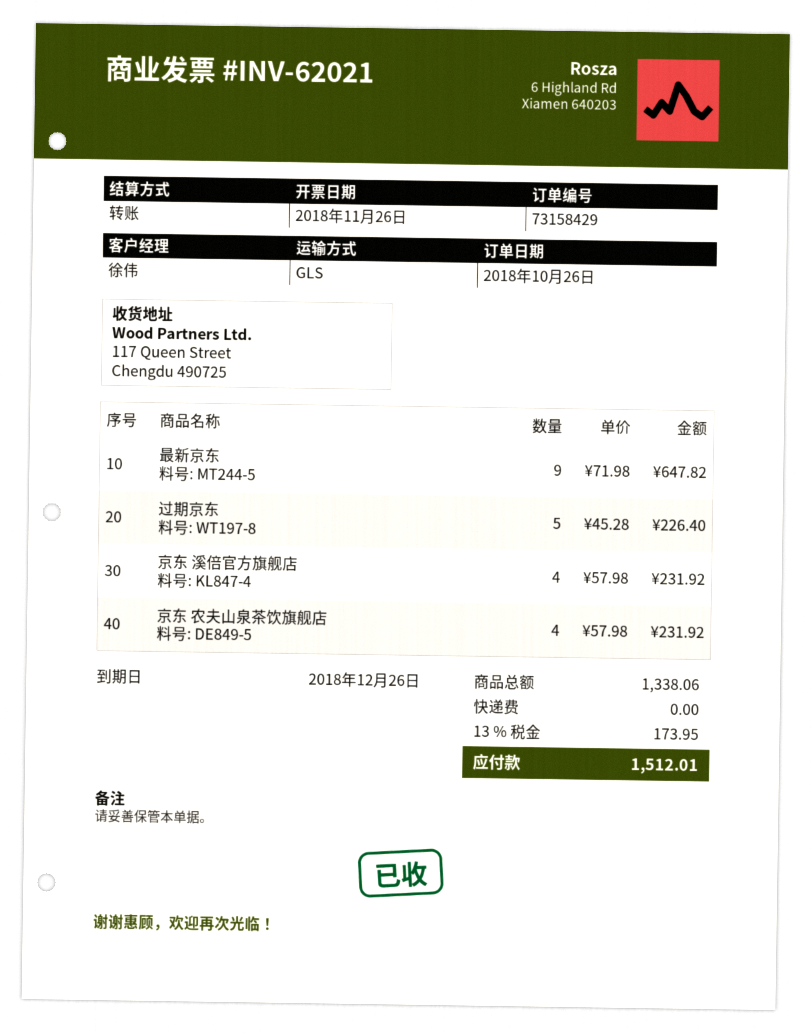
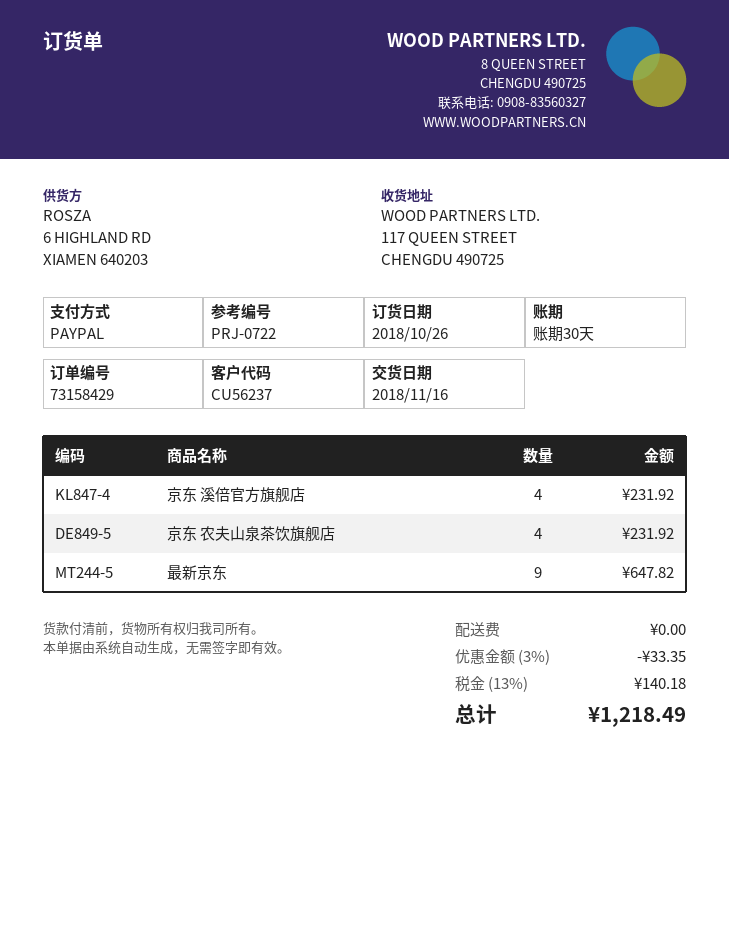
payment method: bank transfer -> PayPal
过期京东: 5 for 226.40 -> none
discount: none -> 3% = 33.35
tax: 13% = 173.95 -> 13% = 140.18
total: 1512.01 -> 1218.49

